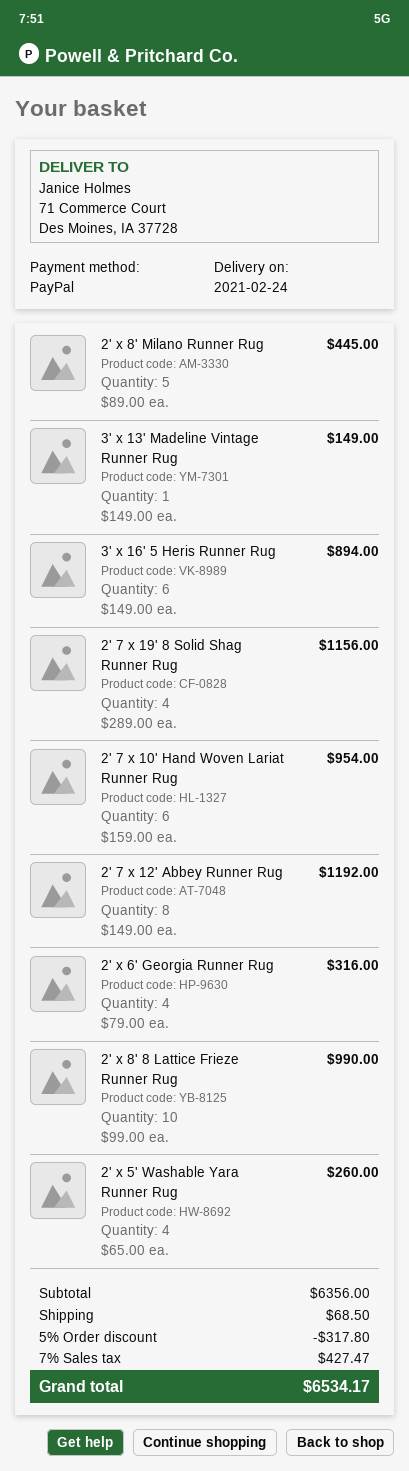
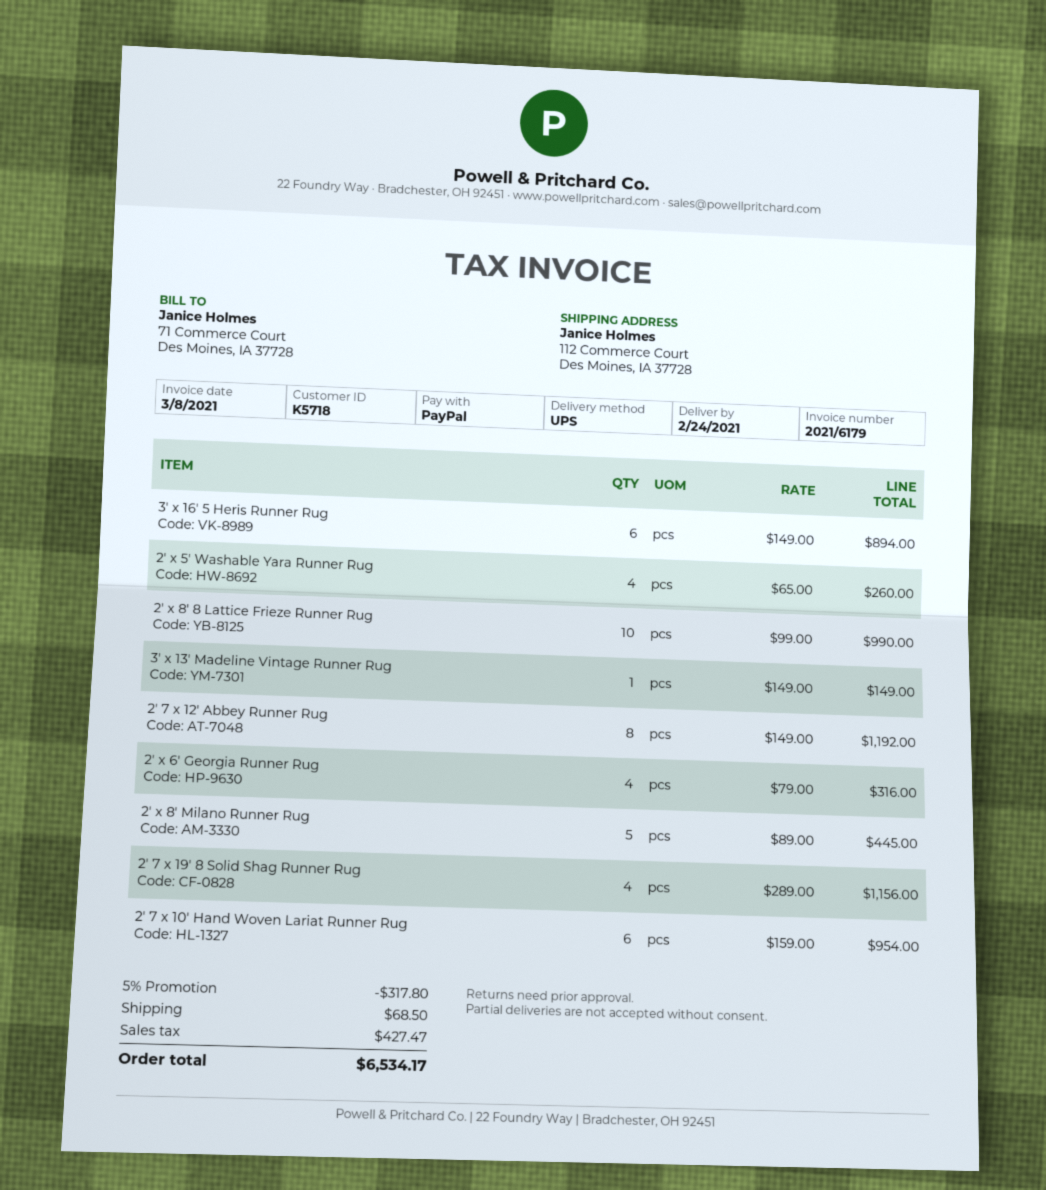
ship to: 71 Commerce Court, Des Moines, IA 37728 -> 112 Commerce Court, Des Moines, IA 37728

